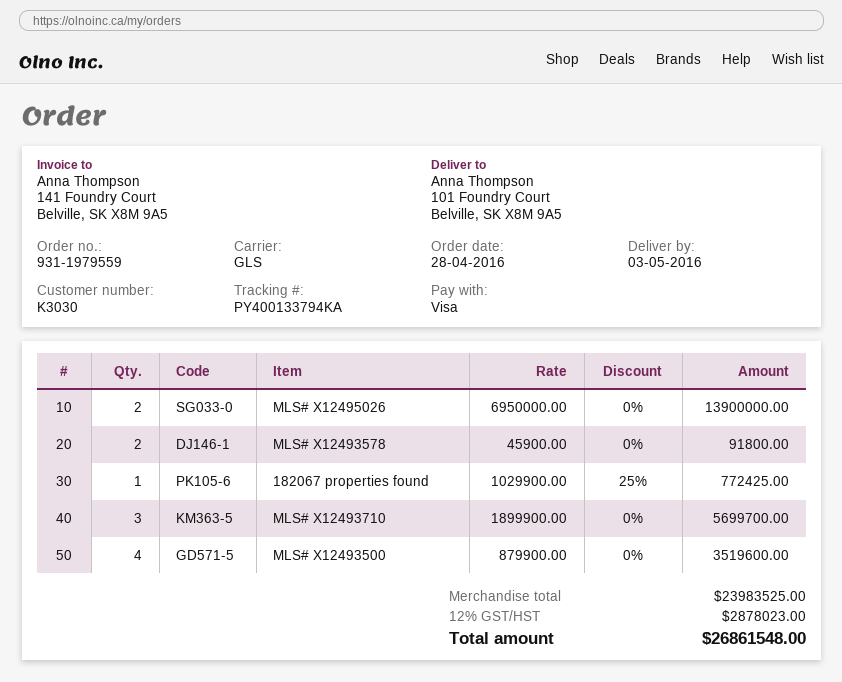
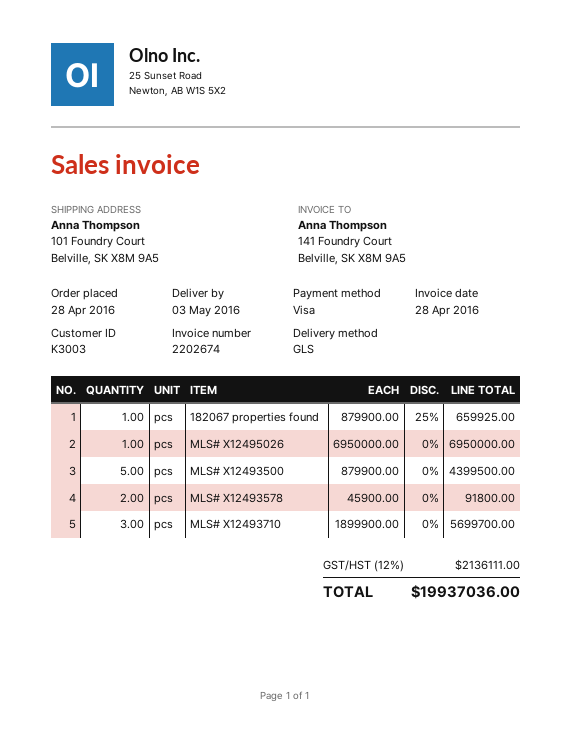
customer number: K3030 -> K3003
MLS# X12495026: 2 x 6950000.00 = 13900000.00 -> 1 x 6950000.00 = 6950000.00
182067 properties found: 1 x 1029900.00 - 25% = 772425.00 -> 1 x 879900.00 - 25% = 659925.00
MLS# X12493500: 4 x 879900.00 = 3519600.00 -> 5 x 879900.00 = 4399500.00
tax: 12% = 2878023.00 -> 12% = 2136111.00
total: 26861548.00 -> 19937036.00

